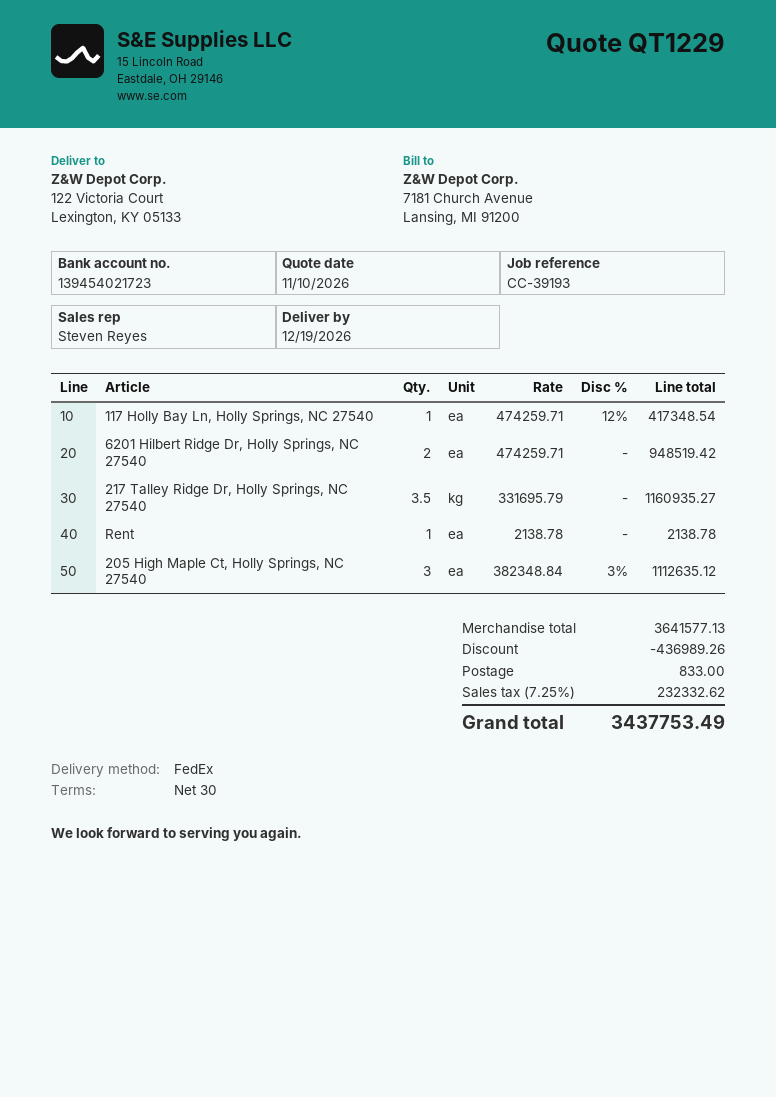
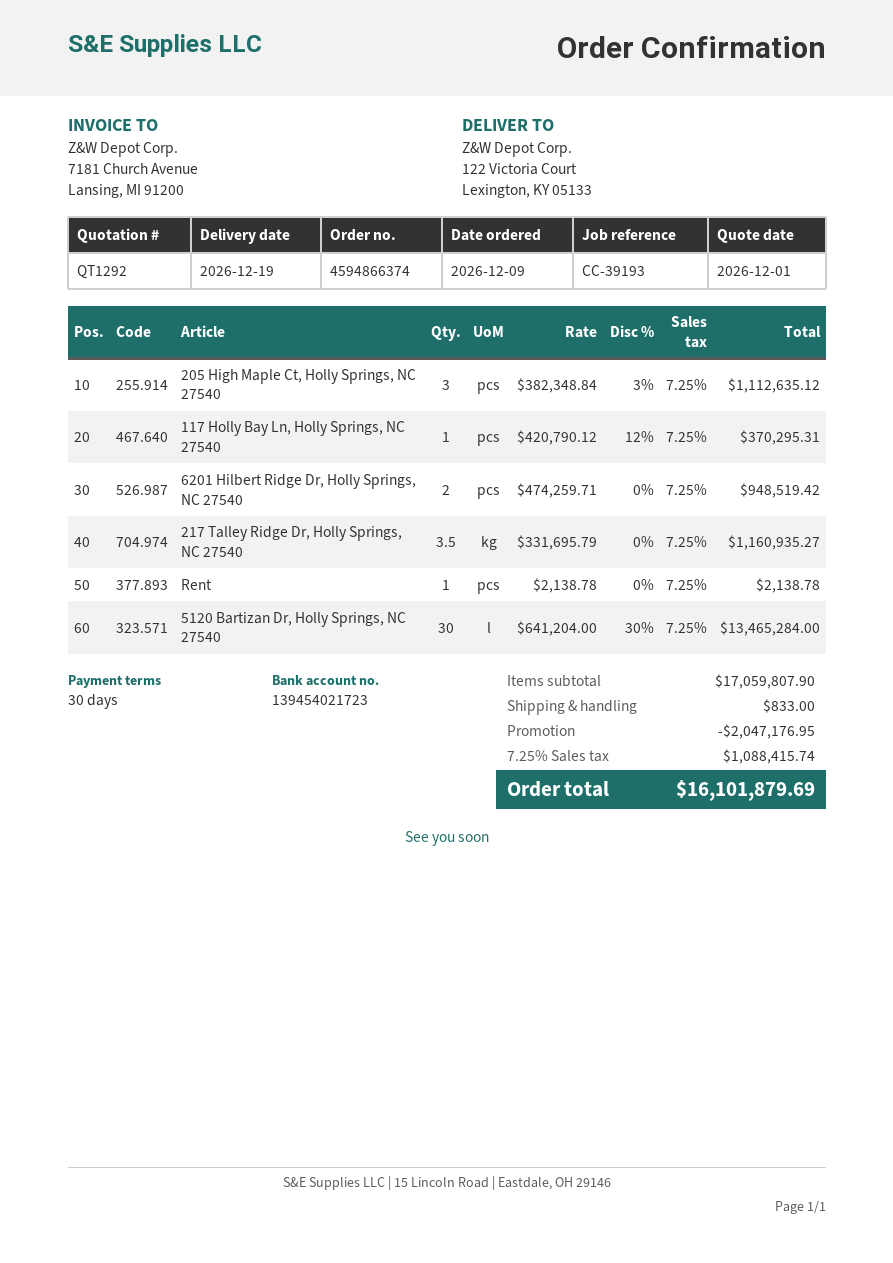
quote number: QT1229 -> QT1292
quote date: 2026-11-10 -> 2026-12-01
117 Holly Bay Ln, Holly Springs, NC 27540: 1 x 474259.71 - 12% = 417348.54 -> 1 x 420790.12 - 12% = 370295.31
5120 Bartizan Dr, Holly Springs, NC 27540: none -> 30 x 641204.00 - 30% = 13465284.00
subtotal: 3641577.13 -> 17059807.90
discount: 436989.26 -> 2047176.95
tax: 7.25% = 232332.62 -> 7.25% = 1088415.74
total: 3437753.49 -> 16101879.69

